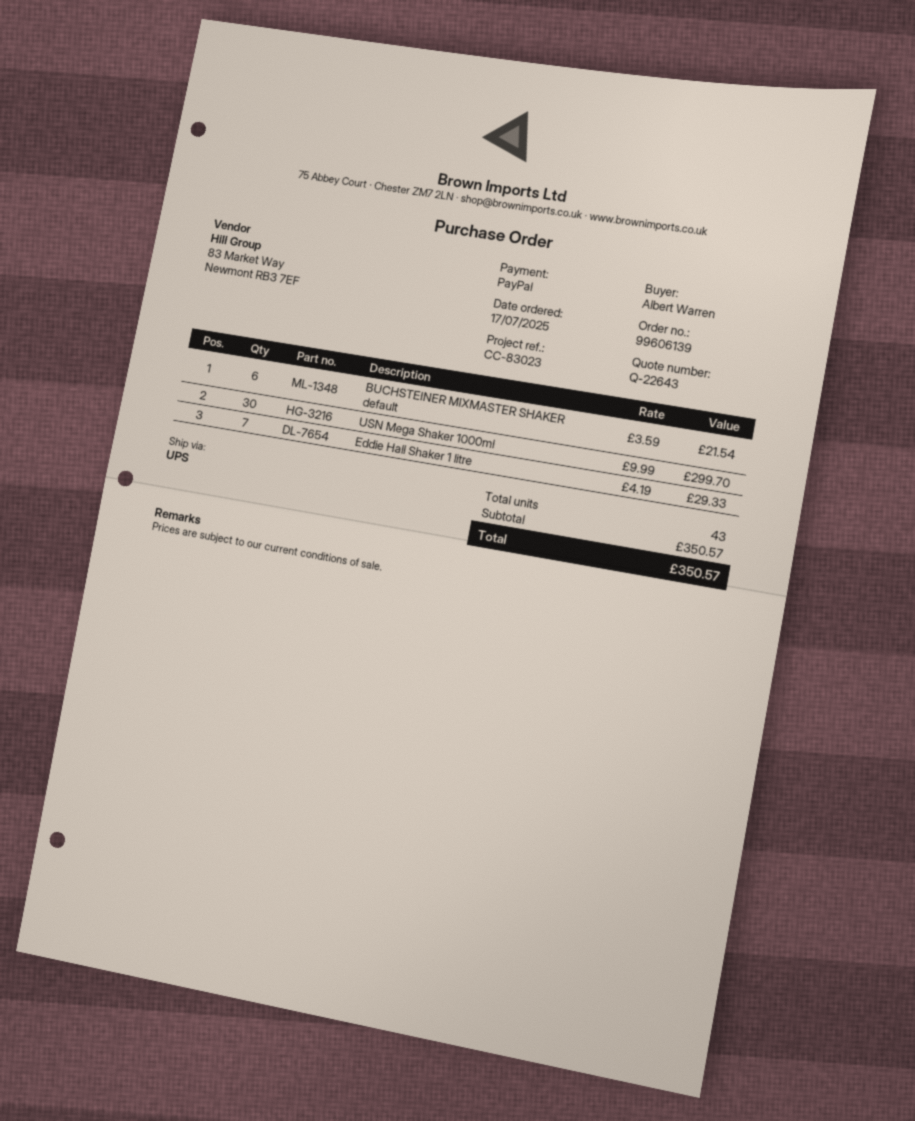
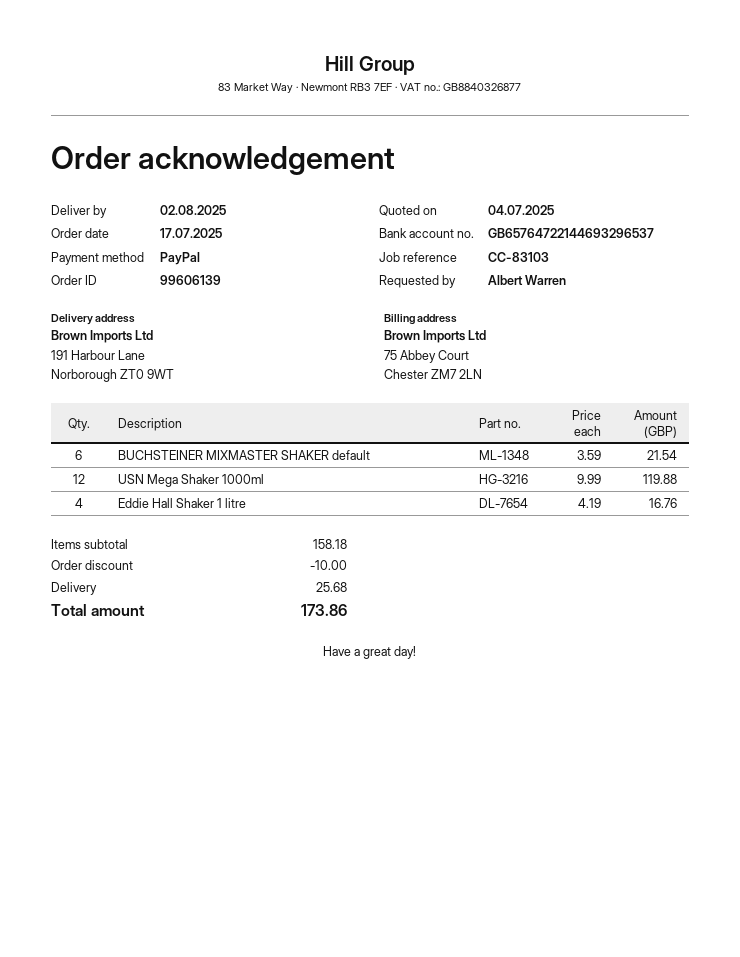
reference: CC-83023 -> CC-83103
USN Mega Shaker 1000ml: 30 x 9.99 = 299.70 -> 12 x 9.99 = 119.88
Eddie Hall Shaker 1 litre: 7 x 4.19 = 29.33 -> 4 x 4.19 = 16.76
subtotal: 350.57 -> 158.18
discount: none -> 10.00
shipping: none -> 25.68
total: 350.57 -> 173.86

